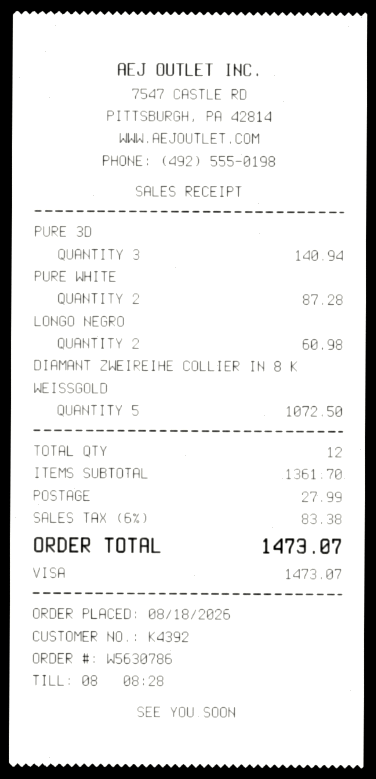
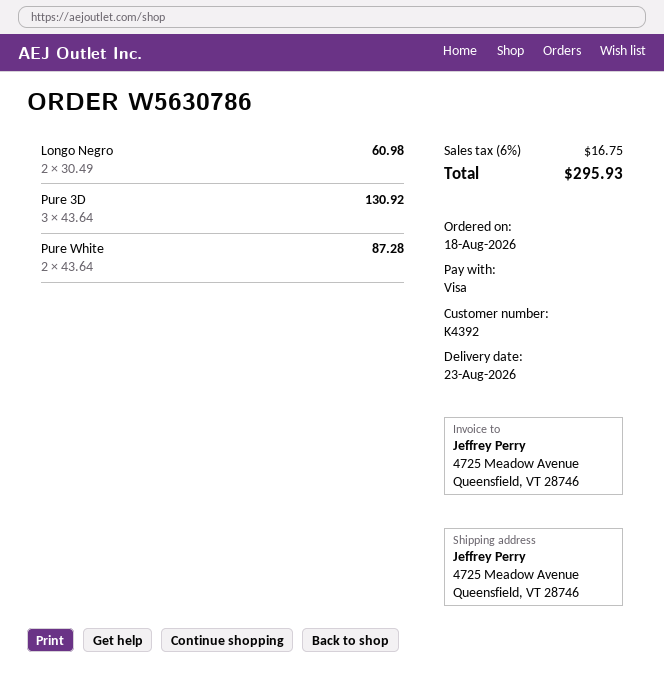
PURE 3D: 3 for 140.94 -> 3 for 130.92
DIAMANT ZWEIREIHE COLLIER IN 8 K WEISSGOLD: 5 for 1072.50 -> none
shipping: 27.99 -> none
tax: 6% = 83.38 -> 6% = 16.75
total: 1473.07 -> 295.93

